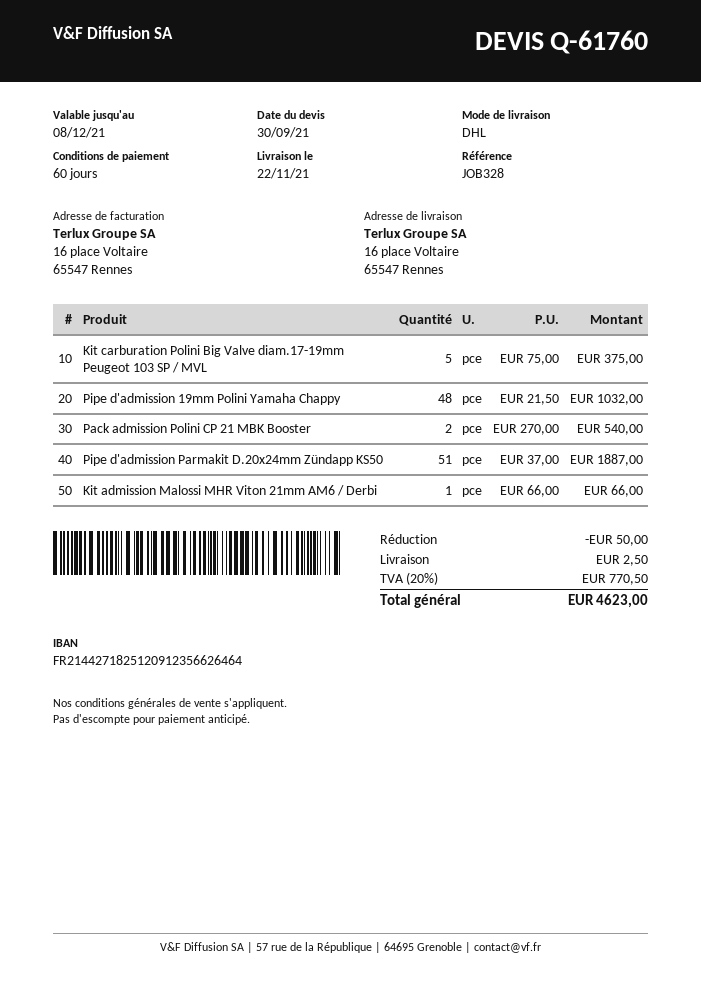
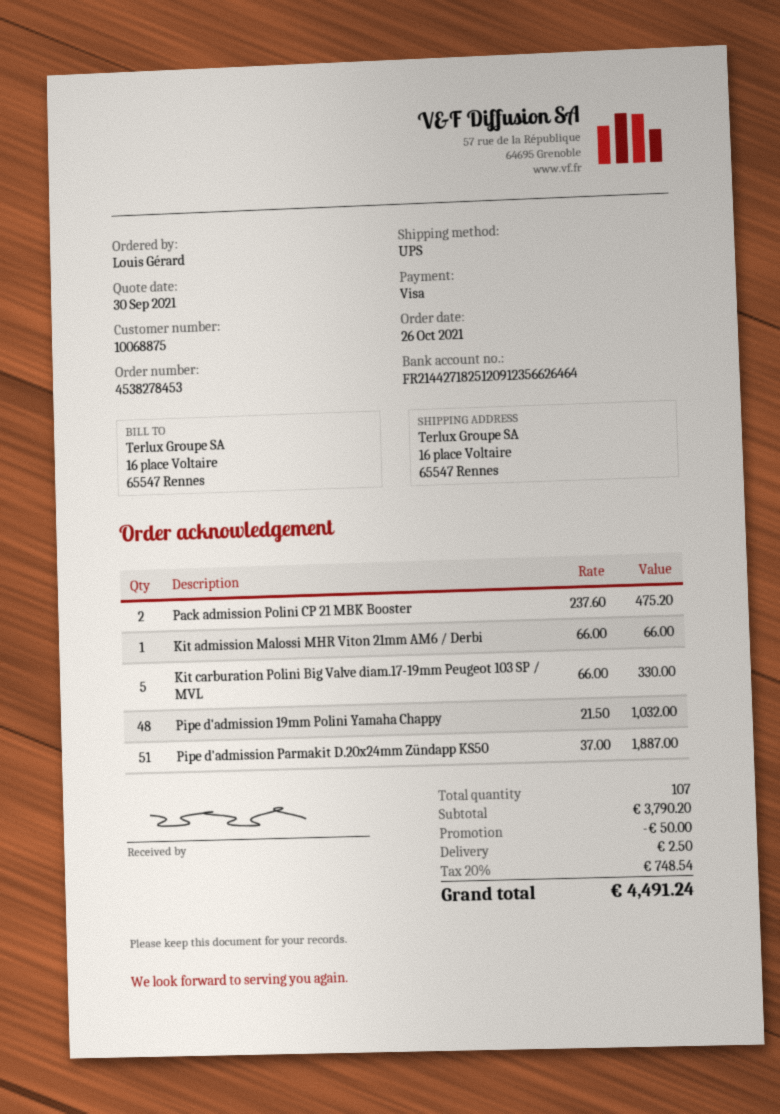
shipping method: DHL -> UPS
Kit carburation Polini Big Valve diam.17-19mm Peugeot 103 SP / MVL: 5 x 75.00 = 375.00 -> 5 x 66.00 = 330.00
Pack admission Polini CP 21 MBK Booster: 2 x 270.00 = 540.00 -> 2 x 237.60 = 475.20
tax: 20% = 770.50 -> 20% = 748.54
total: 4623.00 -> 4491.24

